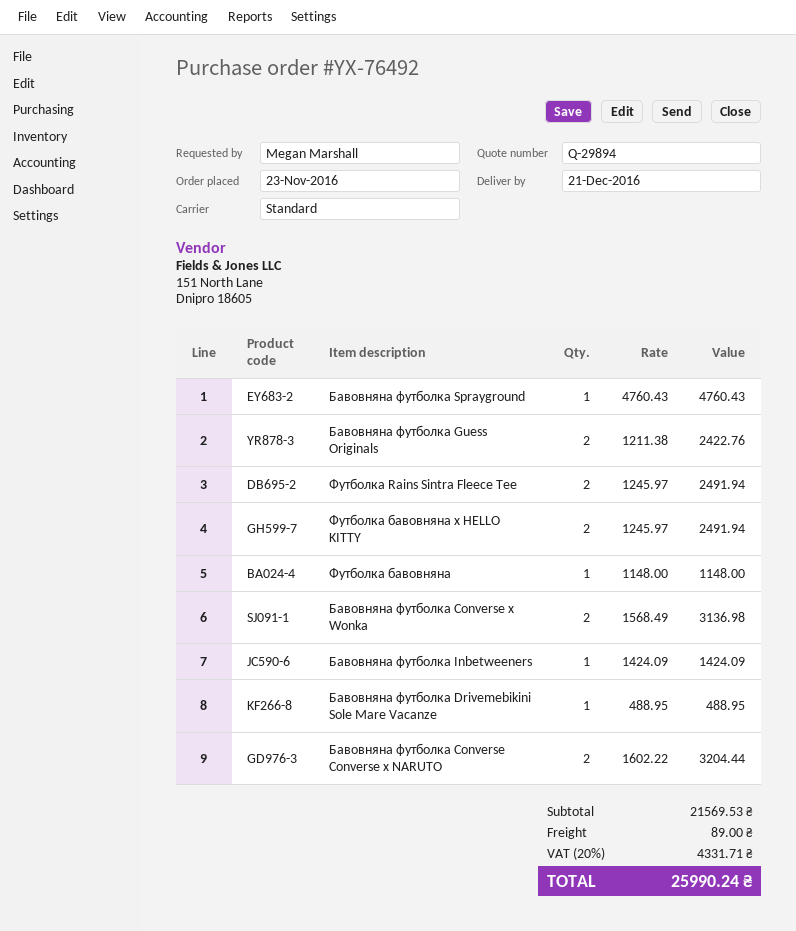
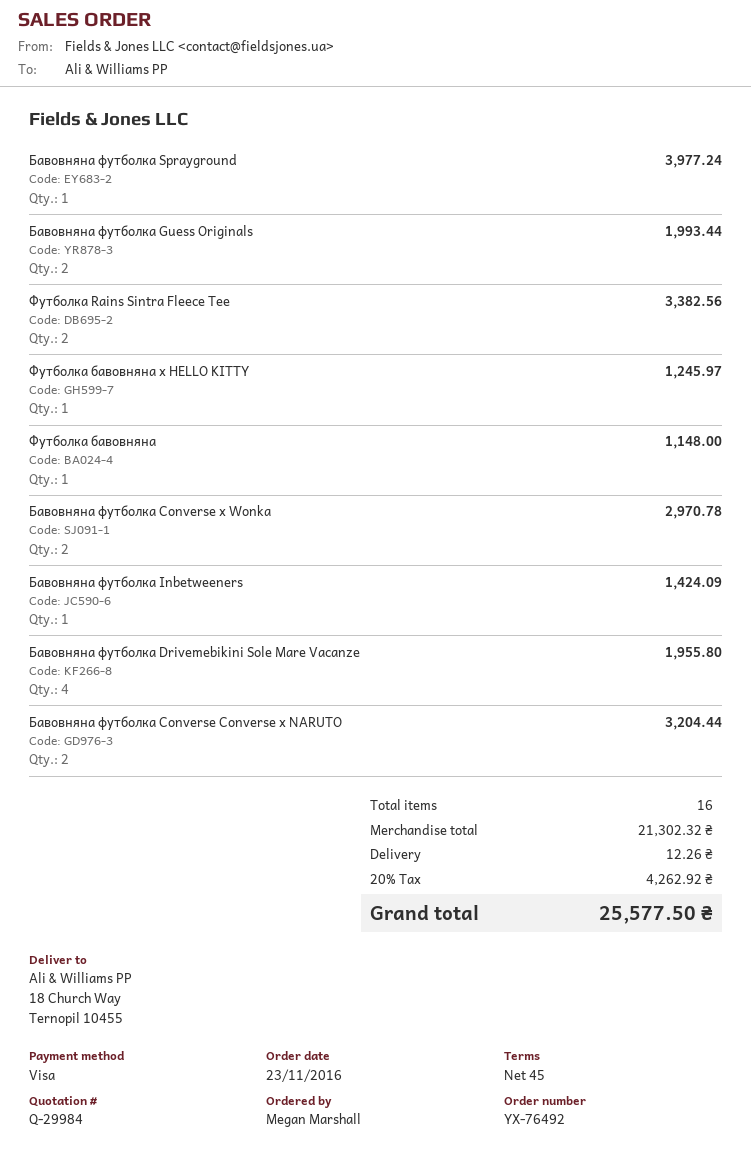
quote number: Q-29894 -> Q-29984
Бавовняна футболка Sprayground: 1 for 4760.43 -> 1 for 3977.24
Бавовняна футболка Guess Originals: 2 for 2422.76 -> 2 for 1993.44
Футболка Rains Sintra Fleece Tee: 2 for 2491.94 -> 2 for 3382.56
Футболка бавовняна x HELLO KITTY: 2 for 2491.94 -> 1 for 1245.97
Бавовняна футболка Converse x Wonka: 2 for 3136.98 -> 2 for 2970.78
Бавовняна футболка Drivemebikini Sole Mare Vacanze: 1 for 488.95 -> 4 for 1955.80
subtotal: 21569.53 -> 21302.32
shipping: 89.00 -> 12.26
tax: 20% = 4331.71 -> 20% = 4262.92
total: 25990.24 -> 25577.50

